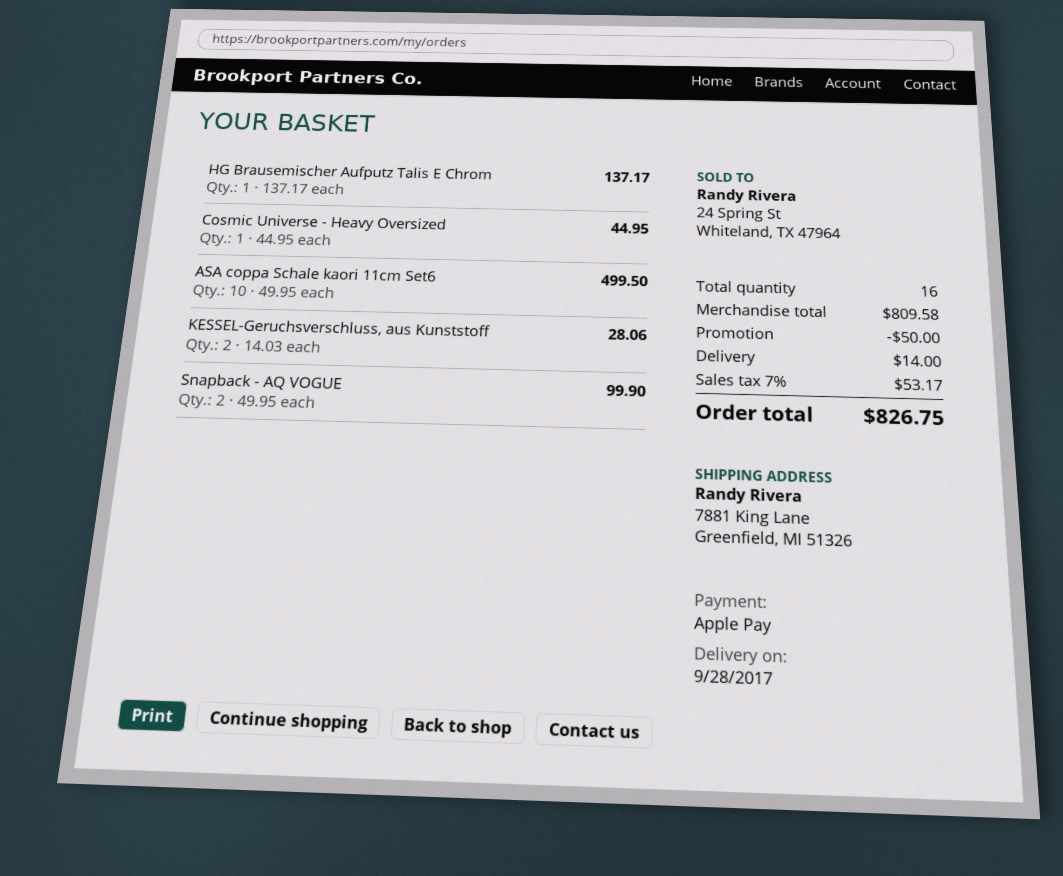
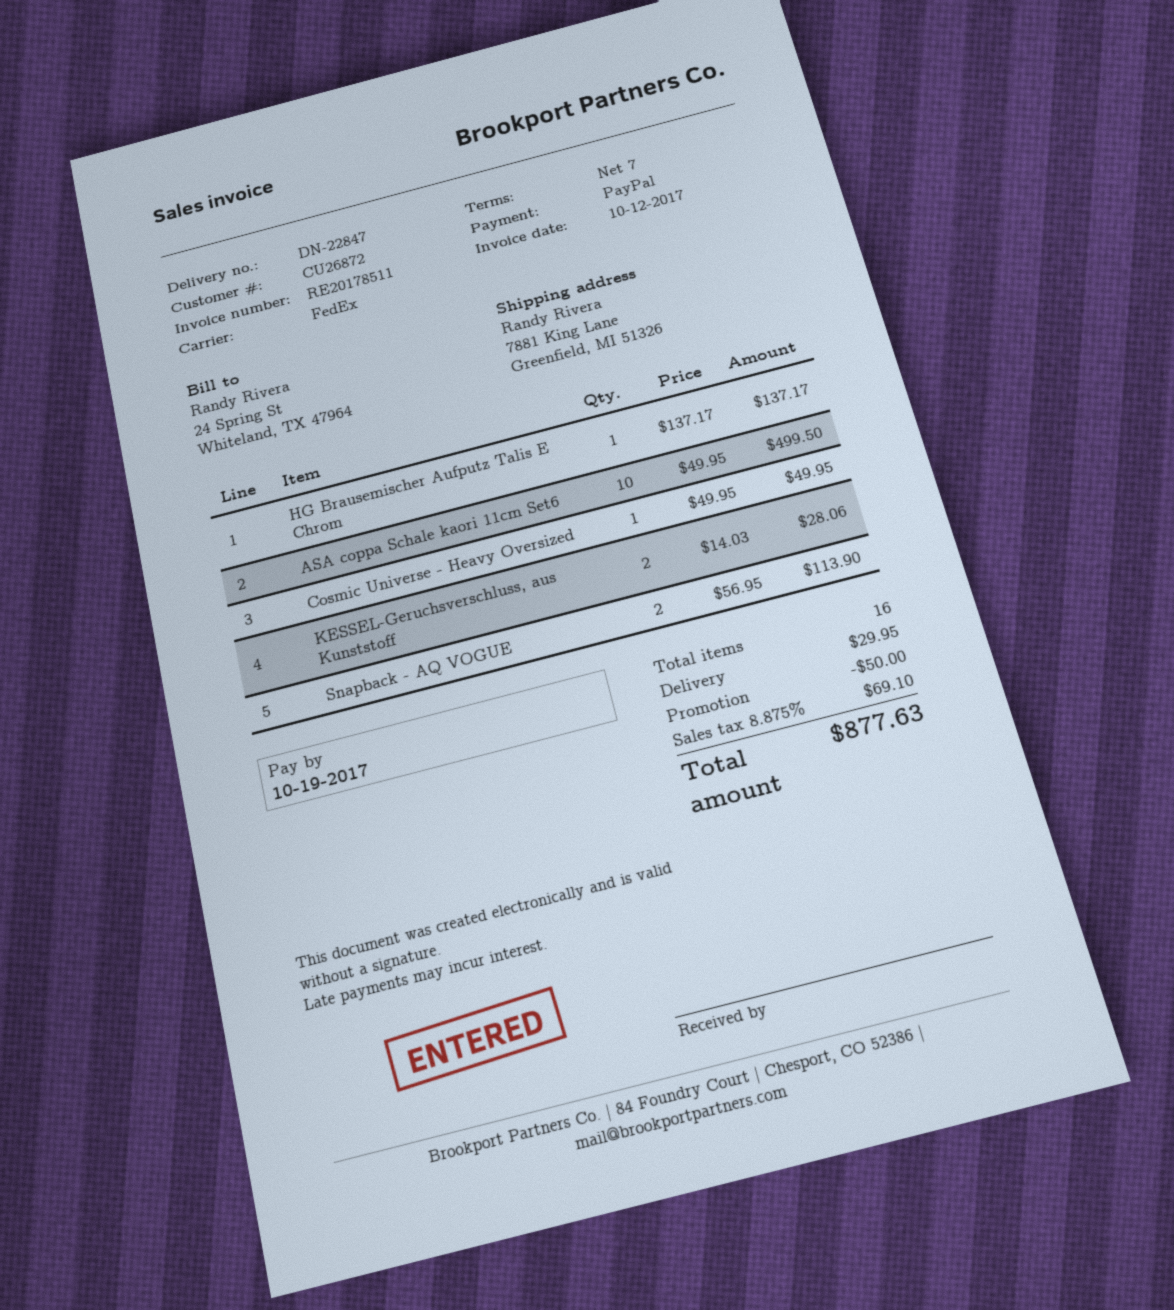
payment method: Apple Pay -> PayPal
Cosmic Universe - Heavy Oversized: 1 x 44.95 = 44.95 -> 1 x 49.95 = 49.95
Snapback - AQ VOGUE: 2 x 49.95 = 99.90 -> 2 x 56.95 = 113.90
shipping: 14.00 -> 29.95
tax: 7% = 53.17 -> 8.875% = 69.10
total: 826.75 -> 877.63

